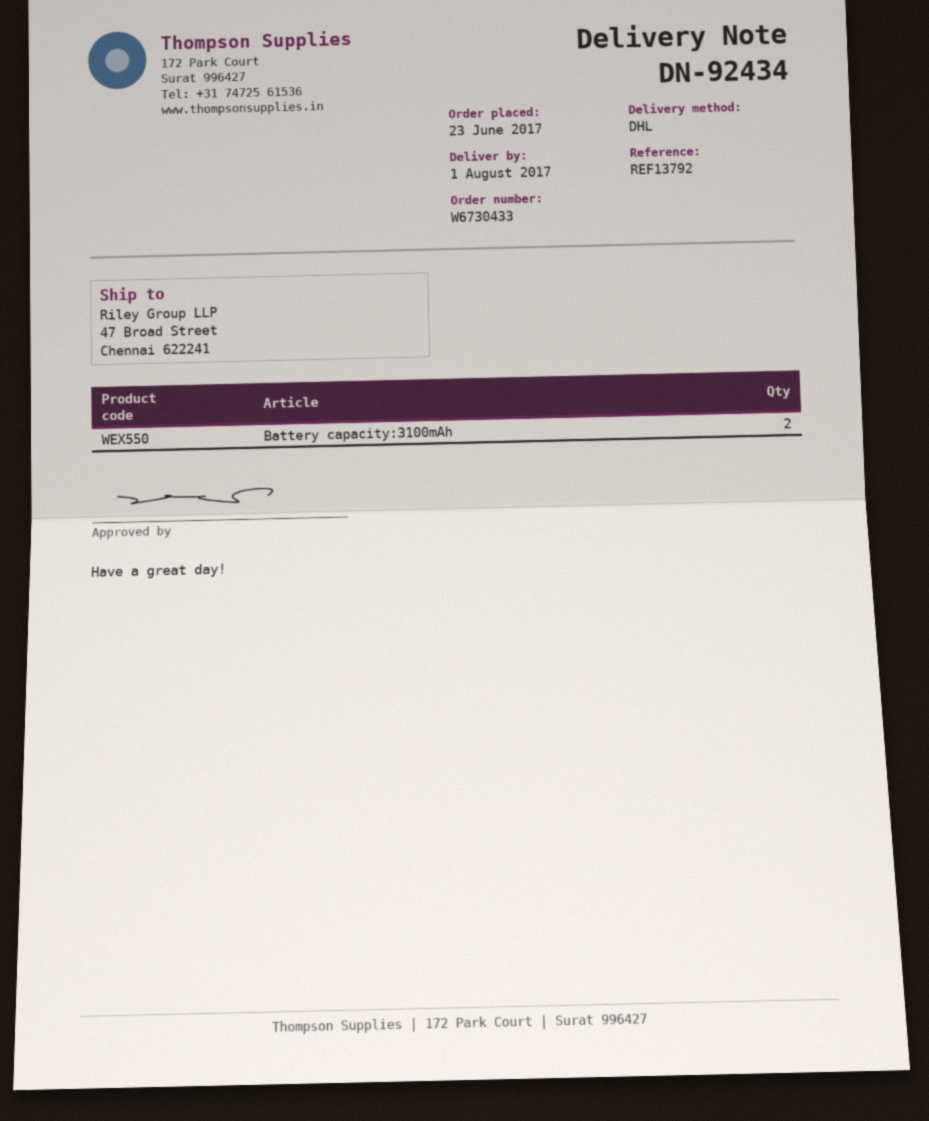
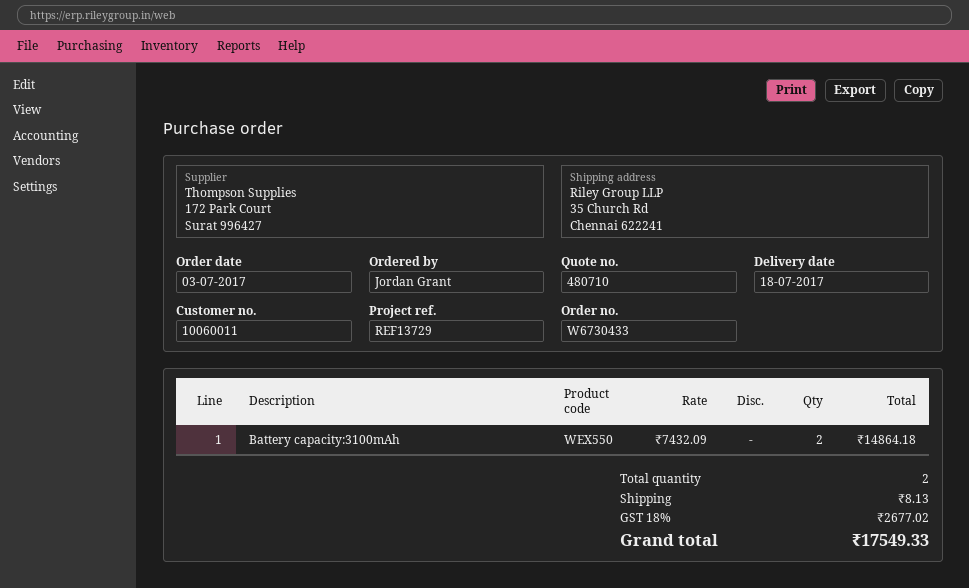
order date: 2017-06-23 -> 2017-07-03
delivery date: 2017-08-01 -> 2017-07-18
reference: REF13792 -> REF13729
ship to: 47 Broad Street, Chennai 622241 -> 35 Church Rd, Chennai 622241

